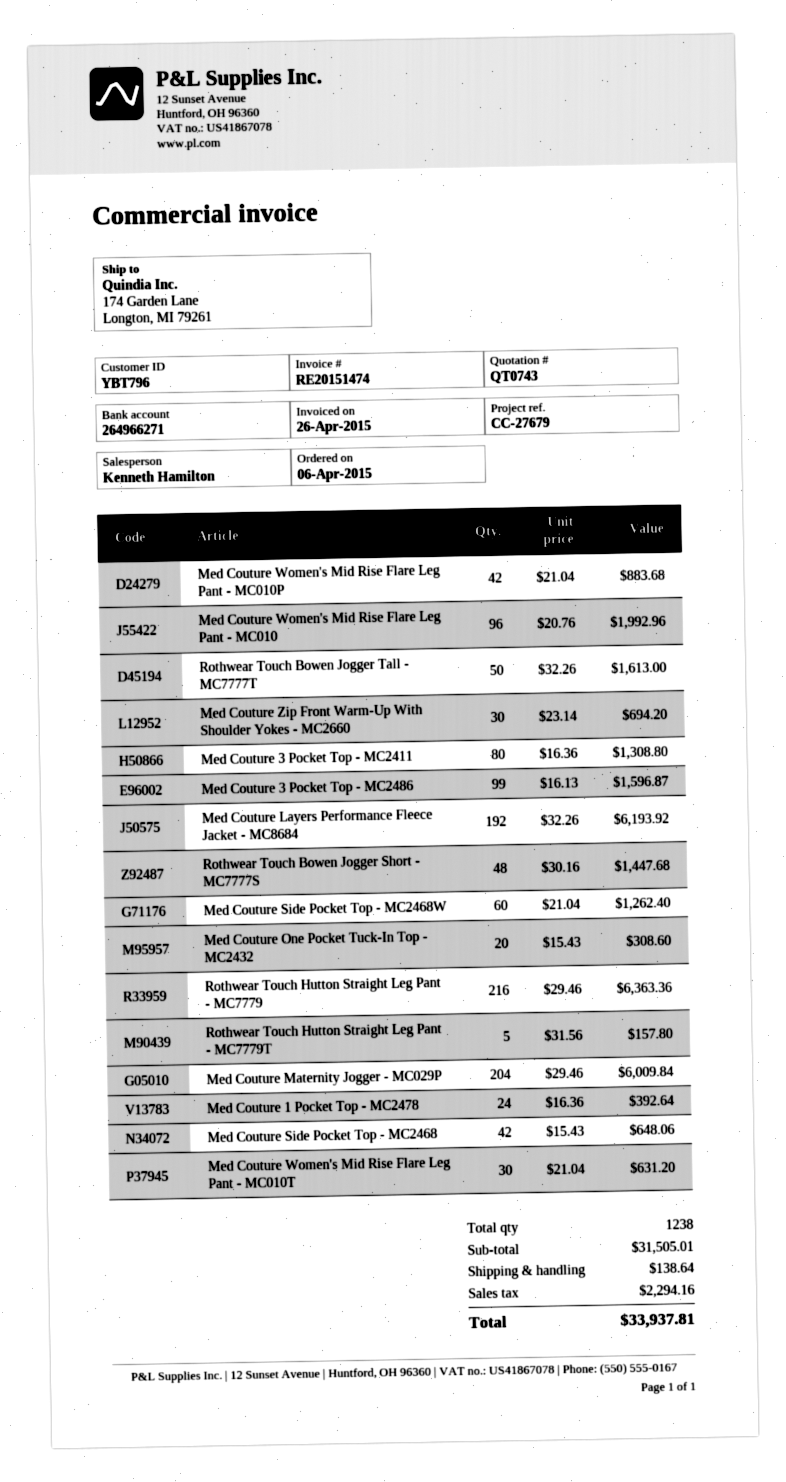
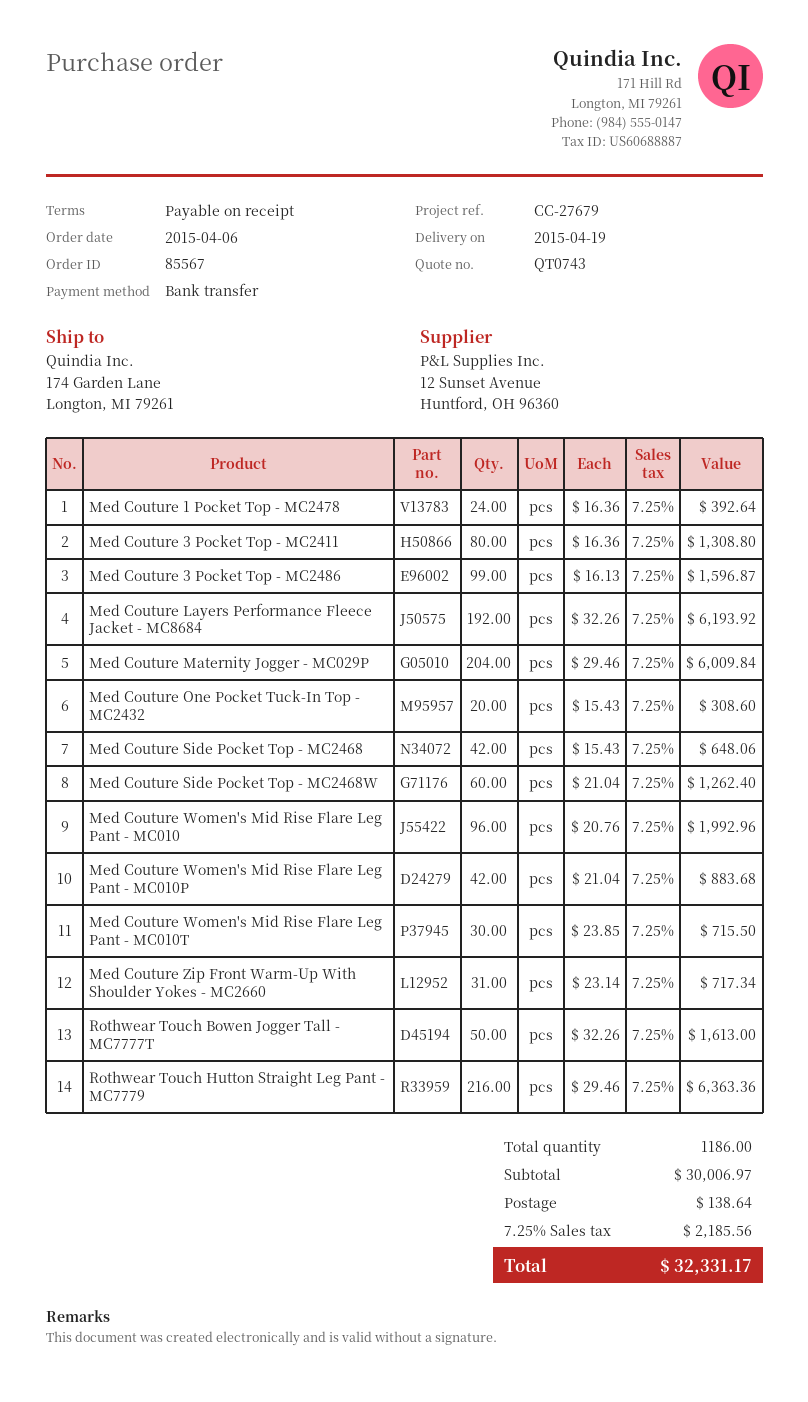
Med Couture Zip Front Warm-Up With Shoulder Yokes - MC2660: 30 x 23.14 = 694.20 -> 31 x 23.14 = 717.34
Rothwear Touch Bowen Jogger Short - MC7777S: 48 x 30.16 = 1447.68 -> none
Rothwear Touch Hutton Straight Leg Pant - MC7779T: 5 x 31.56 = 157.80 -> none
Med Couture Women's Mid Rise Flare Leg Pant - MC010T: 30 x 21.04 = 631.20 -> 30 x 23.85 = 715.50
total quantity: 1238 -> 1186
subtotal: 31505.01 -> 30006.97
tax: 2294.16 -> 2185.56
total: 33937.81 -> 32331.17

